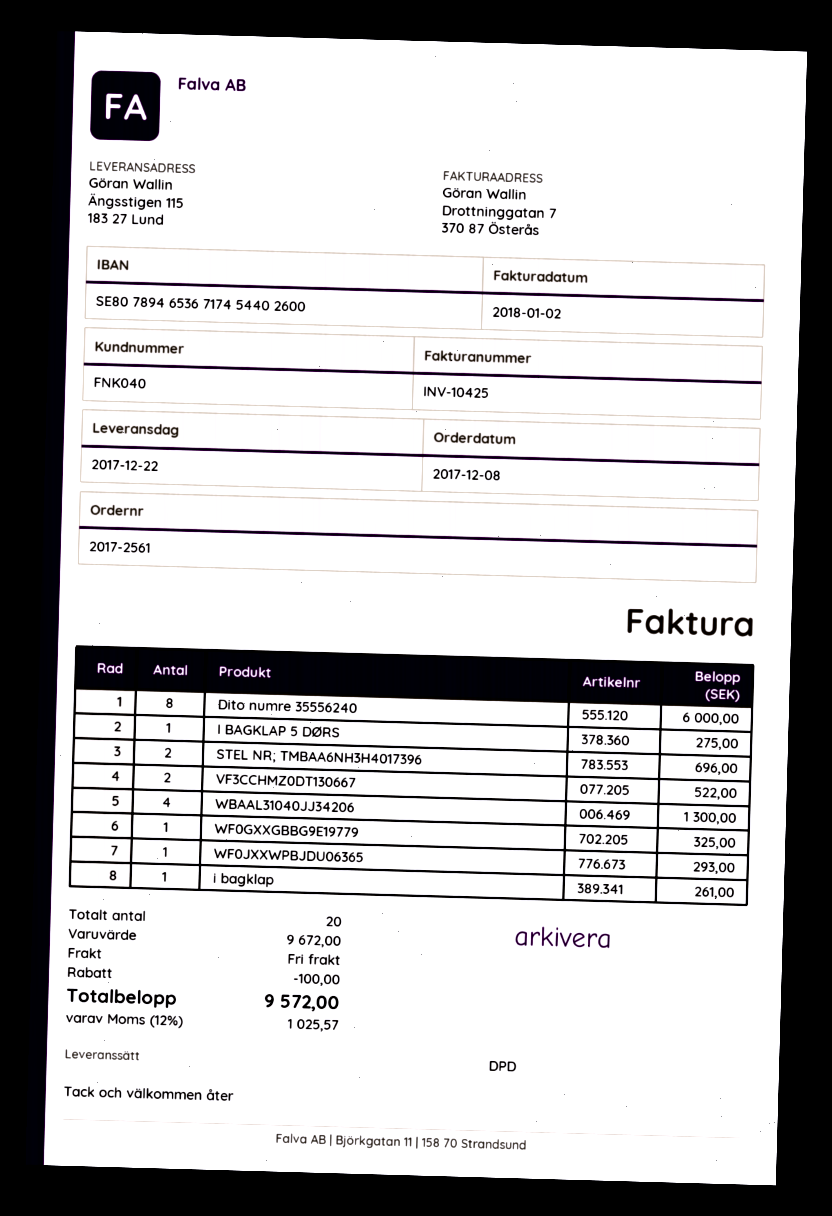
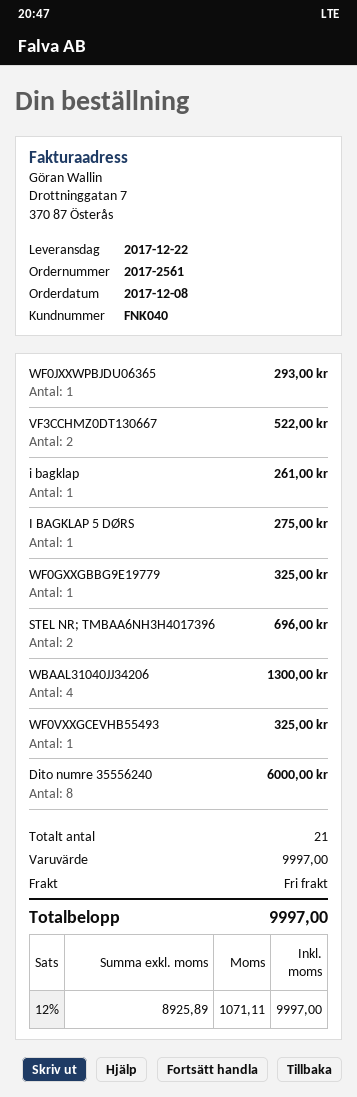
WF0VXXGCEVHB55493: none -> 1 for 325.00
total quantity: 20 -> 21
subtotal: 9672.00 -> 9997.00
discount: 100.00 -> none
tax: 12% = 1025.57 -> 12% = 1071.11
total: 9572.00 -> 9997.00

